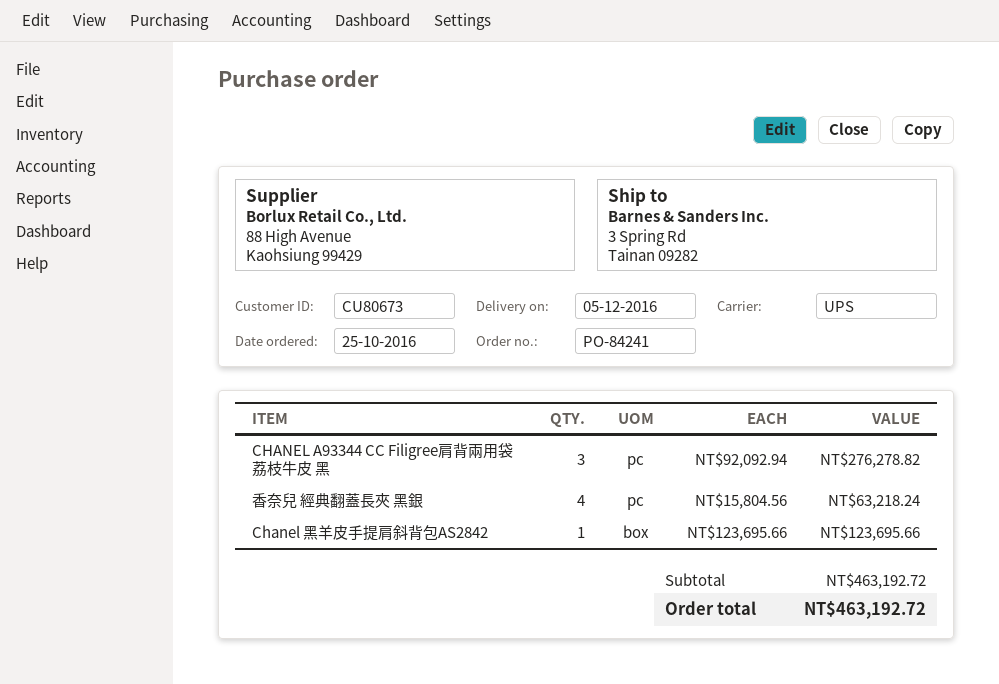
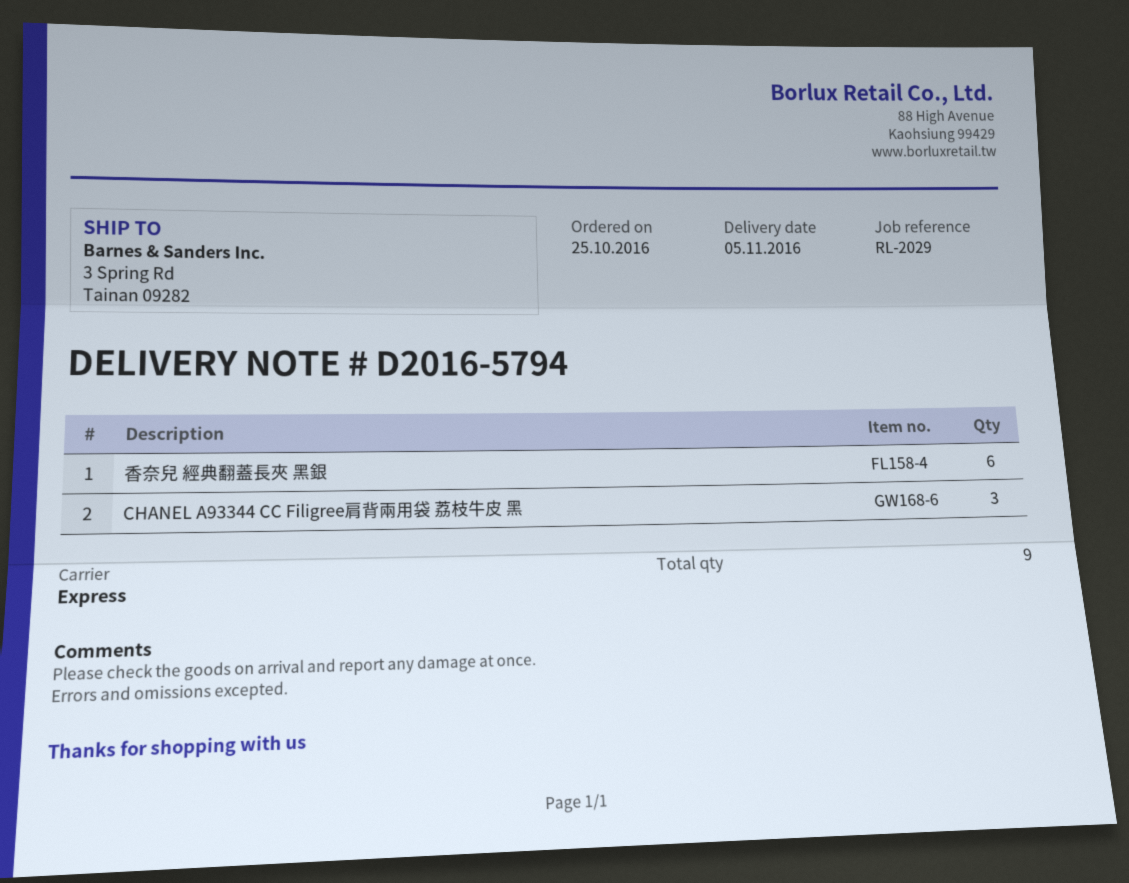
delivery date: 2016-12-05 -> 2016-11-05
shipping method: UPS -> express
香奈兒 經典翻蓋長夾 黑銀: 4 -> 6
Chanel 黑羊皮手提肩斜背包AS2842: 1 -> none

